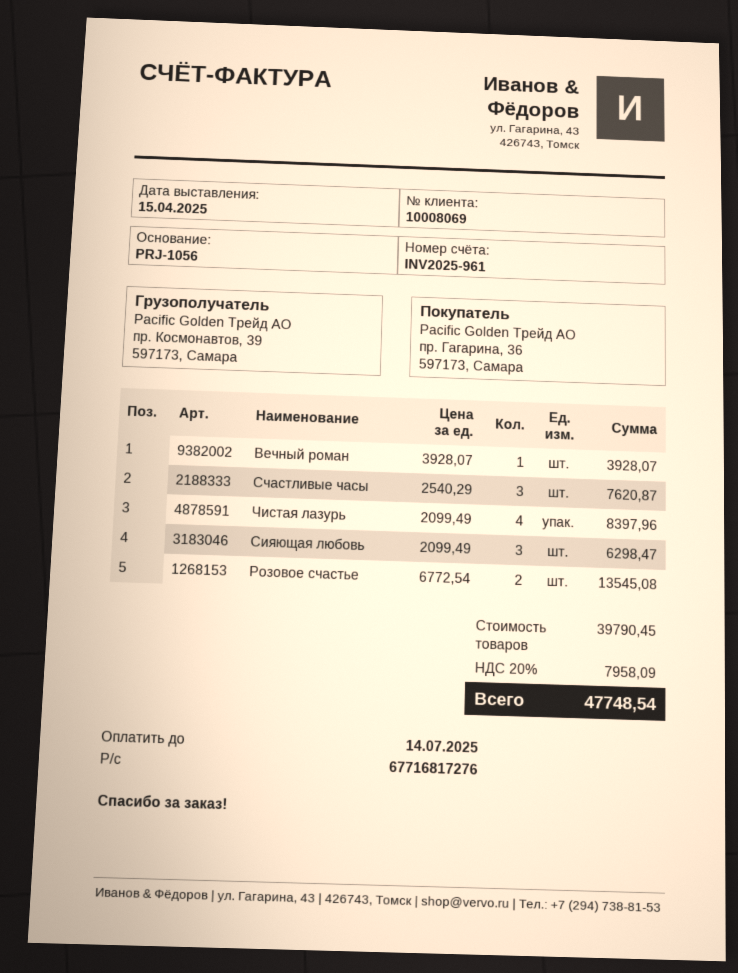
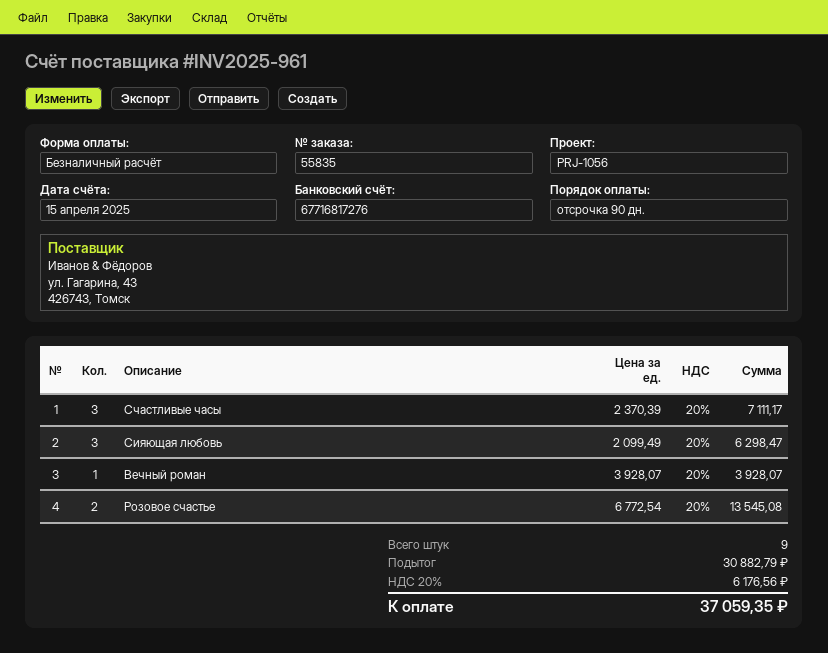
Счастливые часы: 3 x 2540.29 = 7620.87 -> 3 x 2370.39 = 7111.17
Чистая лазурь: 4 x 2099.49 = 8397.96 -> none
subtotal: 39790.45 -> 30882.79
tax: 20% = 7958.09 -> 20% = 6176.56
total: 47748.54 -> 37059.35

